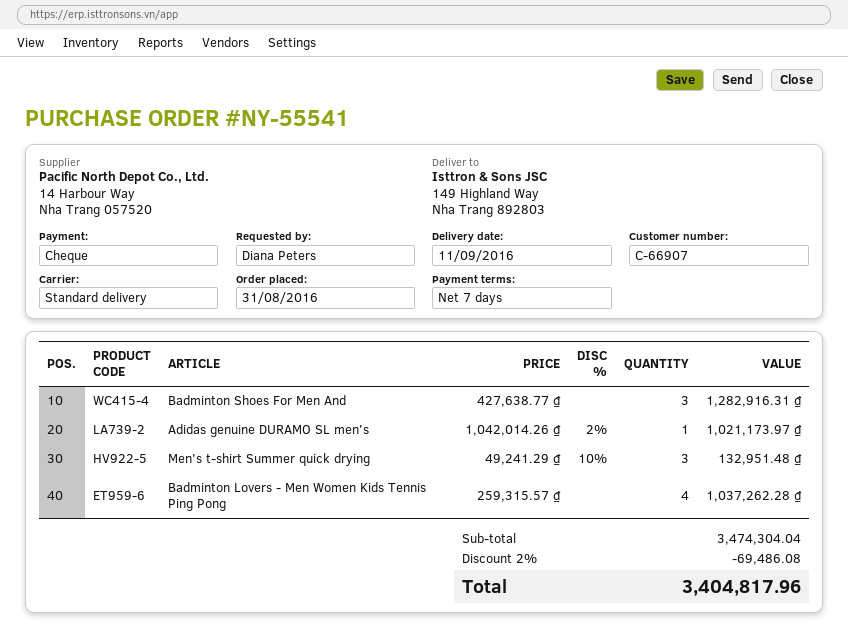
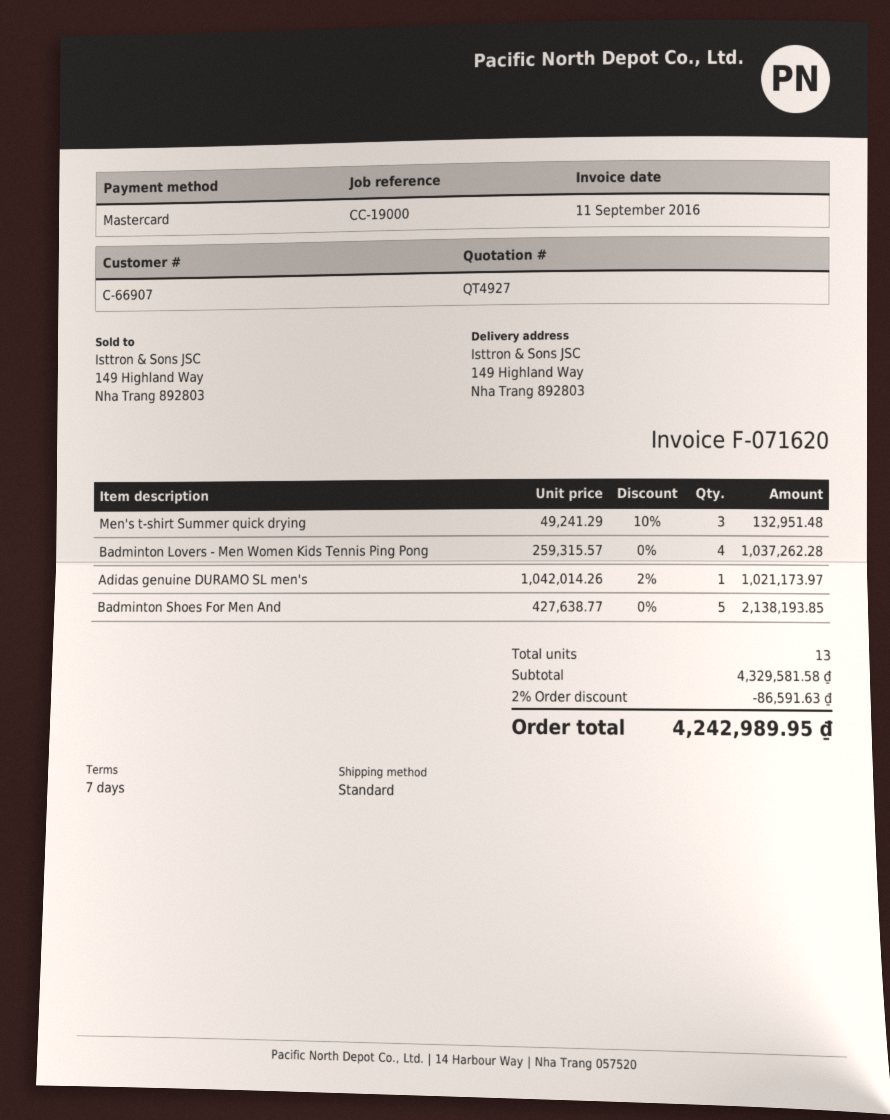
payment method: cheque -> Mastercard
Badminton Shoes For Men And: 3 x 427638.77 = 1282916.31 -> 5 x 427638.77 = 2138193.85
subtotal: 3474304.04 -> 4329581.58
discount: 2% = 69486.08 -> 2% = 86591.63
total: 3404817.96 -> 4242989.95

